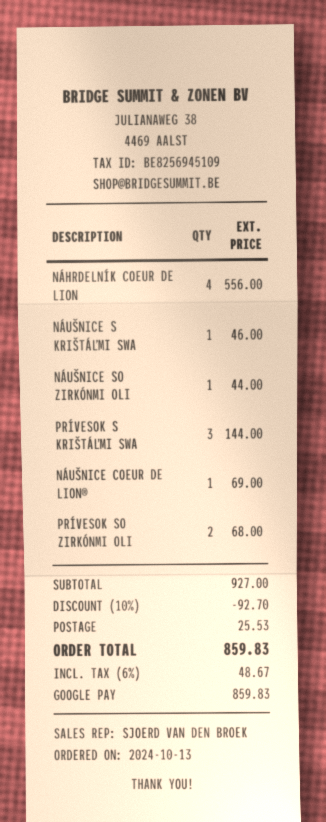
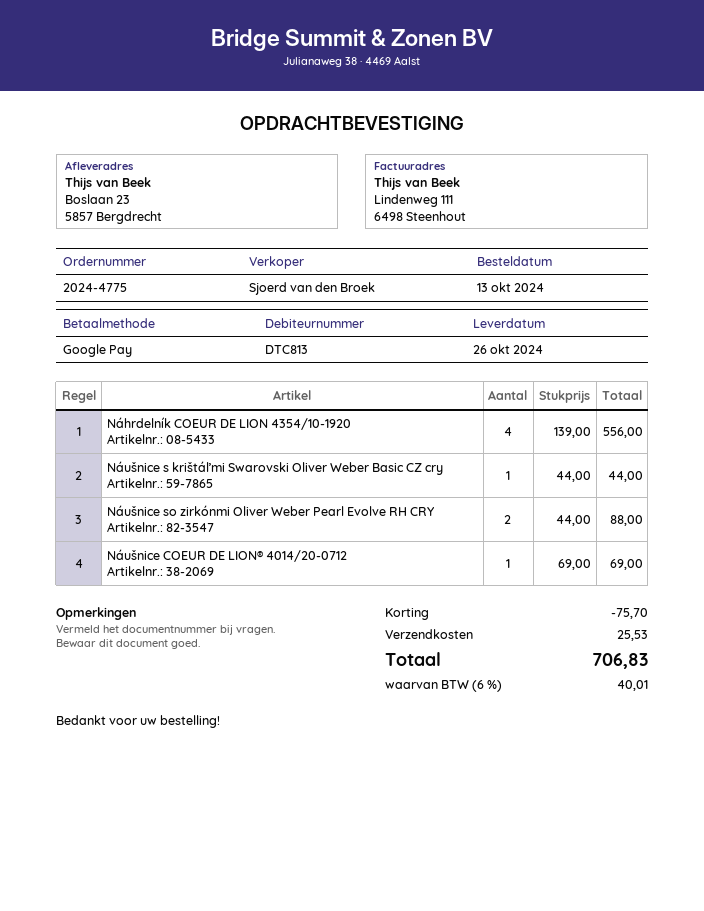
NÁUŠNICE S KRIŠTÁĽMI SWA: 1 for 46.00 -> 1 for 44.00
NÁUŠNICE SO ZIRKÓNMI OLI: 1 for 44.00 -> 2 for 88.00
PRÍVESOK S KRIŠTÁĽMI SWA: 3 for 144.00 -> none
PRÍVESOK SO ZIRKÓNMI OLI: 2 for 68.00 -> none
discount: 92.70 -> 75.70
tax: 6% = 48.67 -> 6% = 40.01
total: 859.83 -> 706.83

